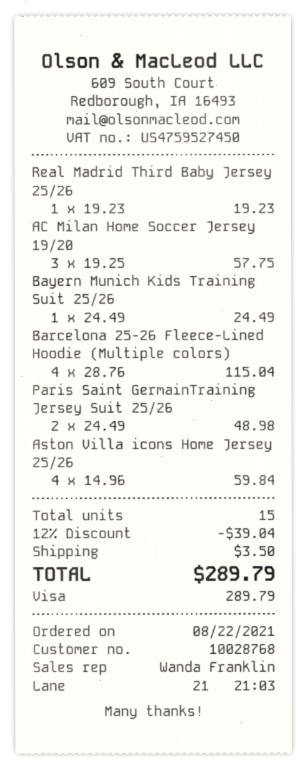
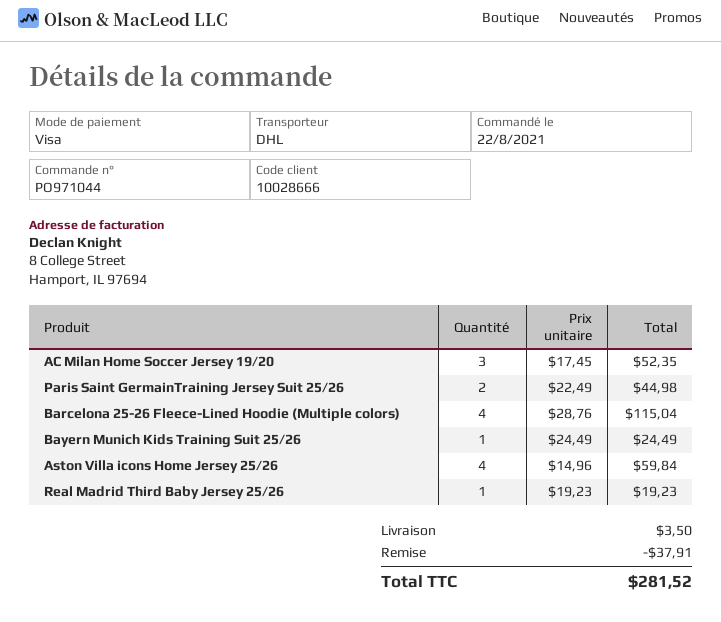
customer number: 10028768 -> 10028666
AC Milan Home Soccer Jersey 19/20: 3 x 19.25 = 57.75 -> 3 x 17.45 = 52.35
Paris Saint GermainTraining Jersey Suit 25/26: 2 x 24.49 = 48.98 -> 2 x 22.49 = 44.98
discount: 39.04 -> 37.91
total: 289.79 -> 281.52

